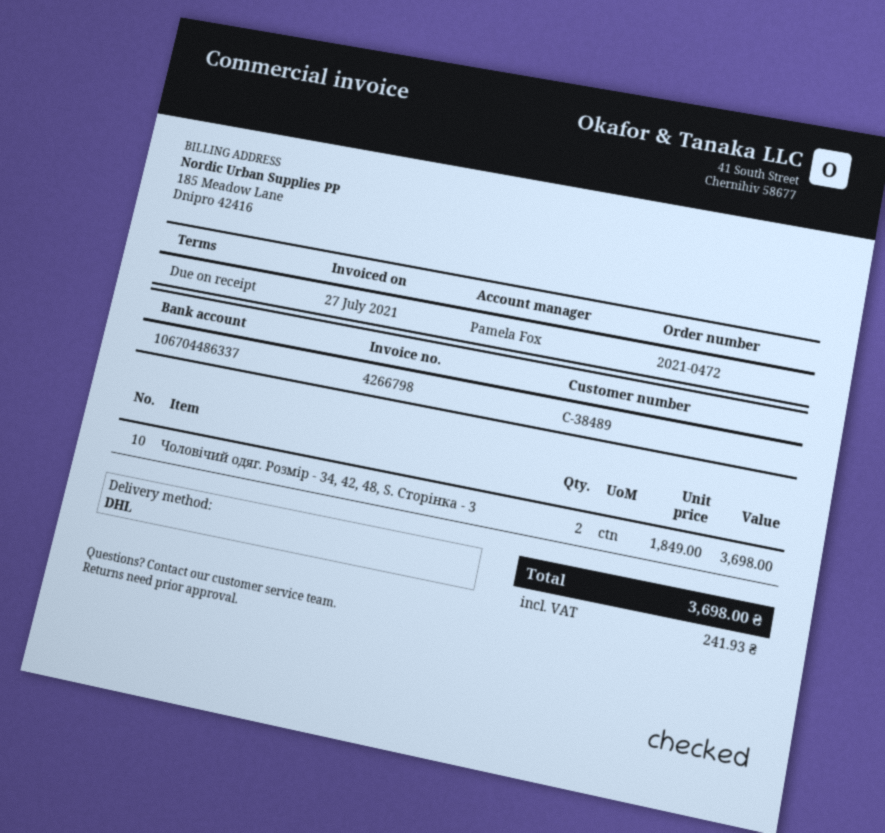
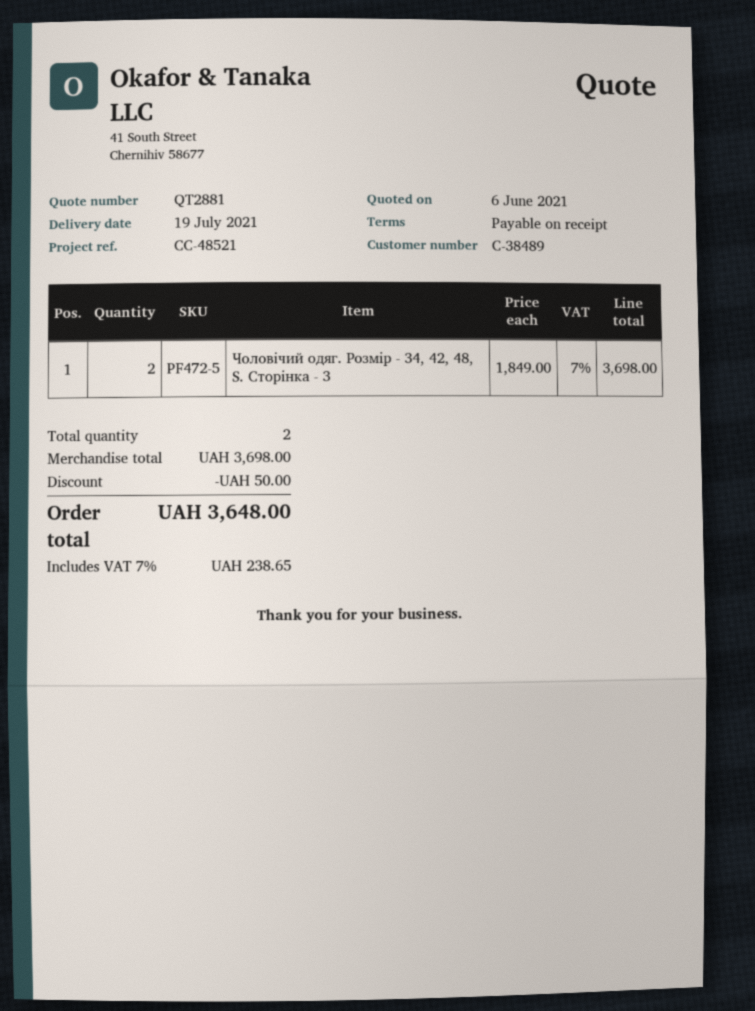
discount: none -> 50.00
tax: 241.93 -> 238.65
total: 3698.00 -> 3648.00

